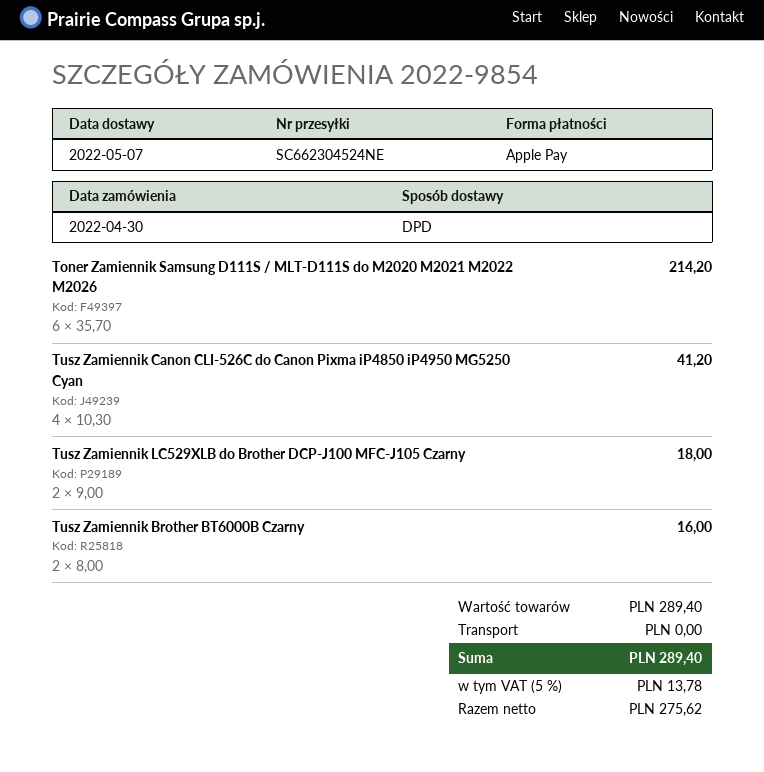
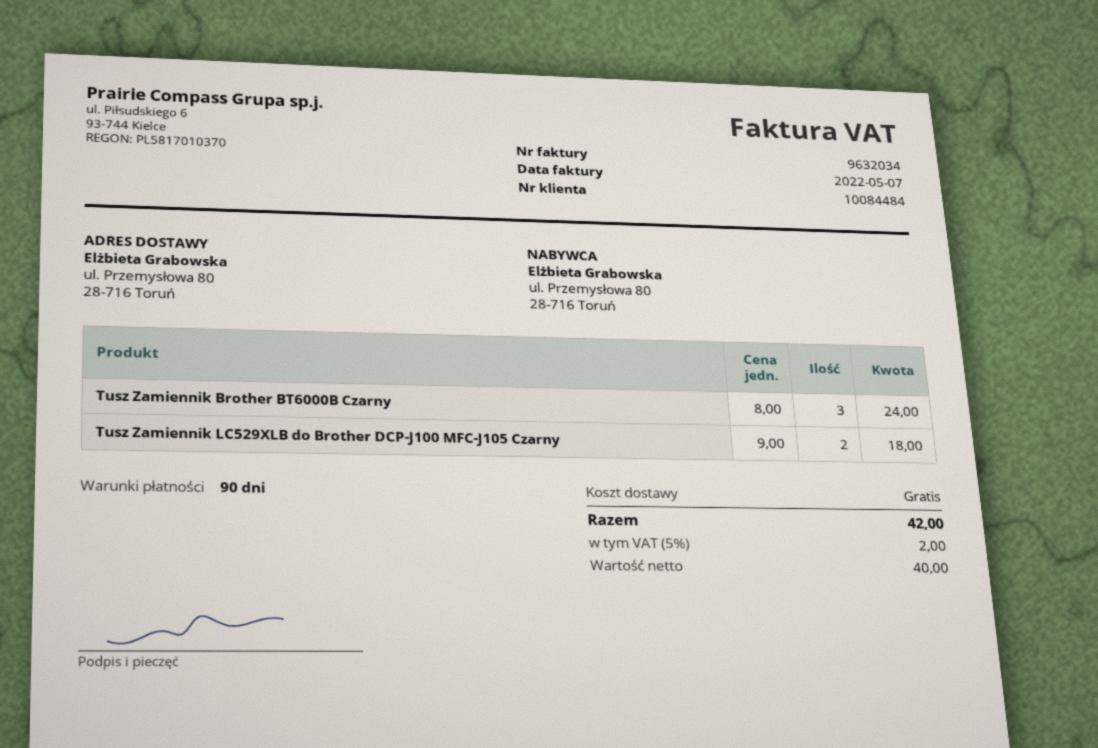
Toner Zamiennik Samsung D111S / MLT-D111S do M2020 M2021 M2022 M2026: 6 x 35.70 = 214.20 -> none
Tusz Zamiennik Canon CLI-526C do Canon Pixma iP4850 iP4950 MG5250 Cyan: 4 x 10.30 = 41.20 -> none
Tusz Zamiennik Brother BT6000B Czarny: 2 x 8.00 = 16.00 -> 3 x 8.00 = 24.00
net: 275.62 -> 40.00
tax: 5% = 13.78 -> 5% = 2.00
total: 289.40 -> 42.00

